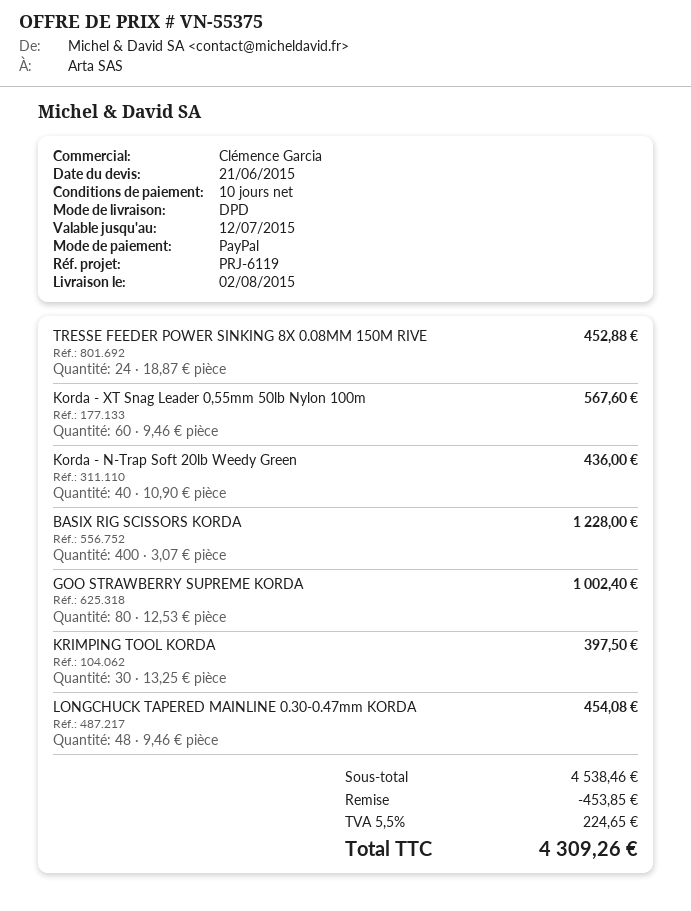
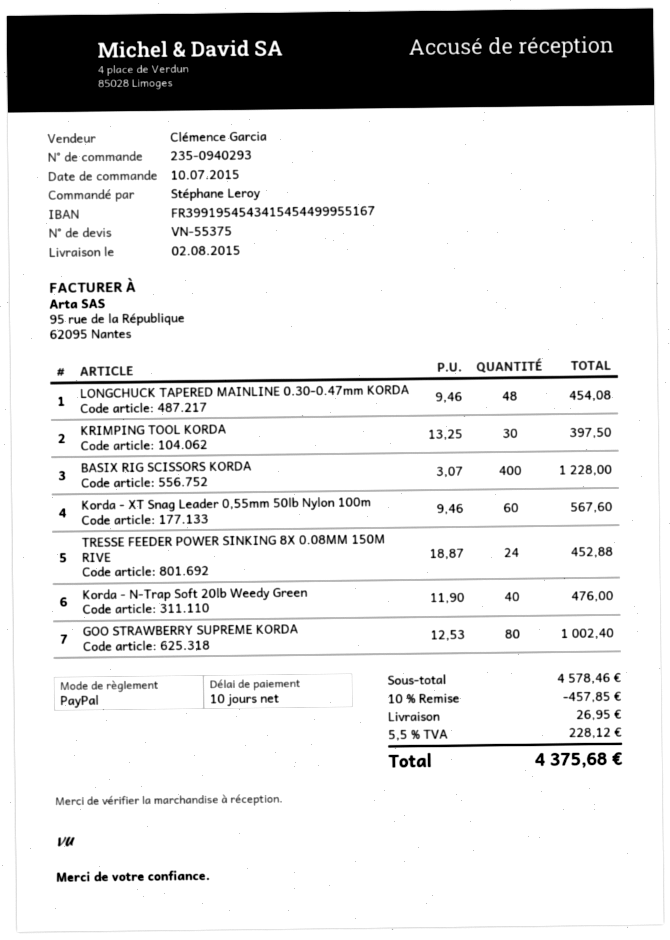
Korda - N-Trap Soft 20lb Weedy Green: 40 x 10.90 = 436.00 -> 40 x 11.90 = 476.00
subtotal: 4538.46 -> 4578.46
discount: 453.85 -> 457.85
shipping: none -> 26.95
tax: 5.5% = 224.65 -> 5.5% = 228.12
total: 4309.26 -> 4375.68

